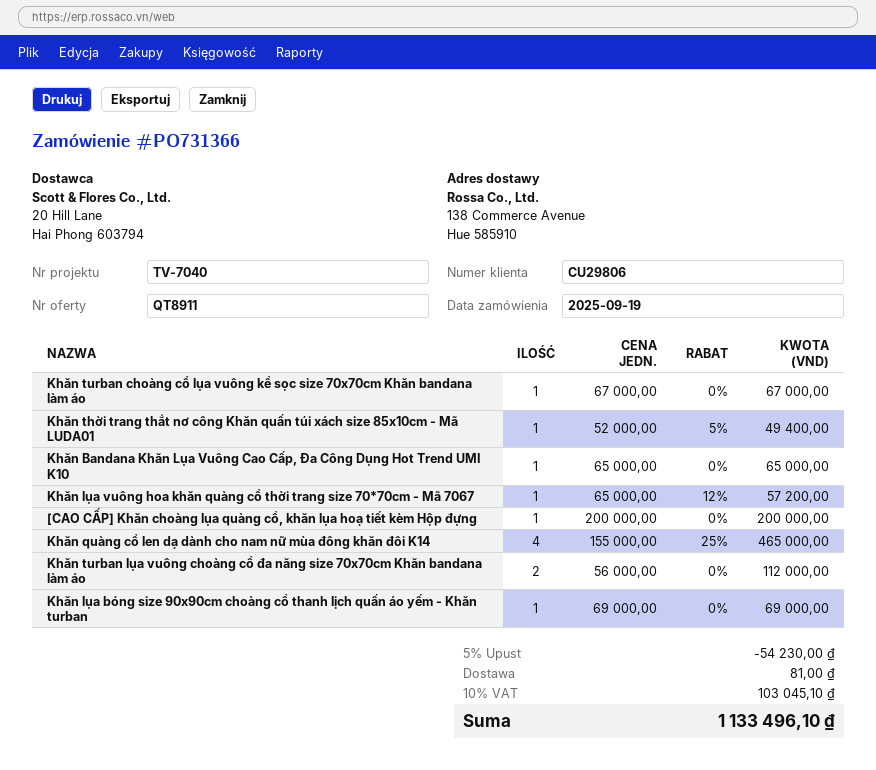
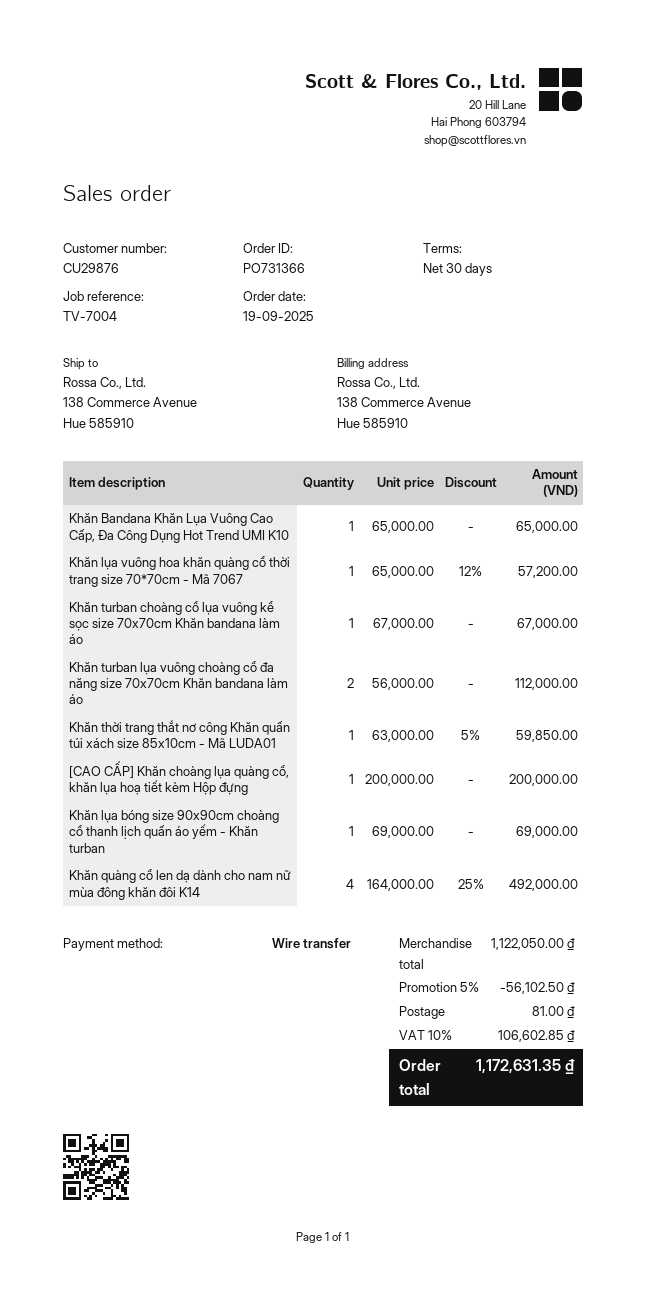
customer number: CU29806 -> CU29876
reference: TV-7040 -> TV-7004
Khăn thời trang thắt nơ công Khăn quấn túi xách size 85x10cm - Mã LUDA01: 1 x 52000.00 - 5% = 49400.00 -> 1 x 63000.00 - 5% = 59850.00
Khăn quàng cổ len dạ dành cho nam nữ mùa đông khăn đôi K14: 4 x 155000.00 - 25% = 465000.00 -> 4 x 164000.00 - 25% = 492000.00
discount: 5% = 54230.00 -> 5% = 56102.50
tax: 10% = 103045.10 -> 10% = 106602.85
total: 1133496.10 -> 1172631.35

